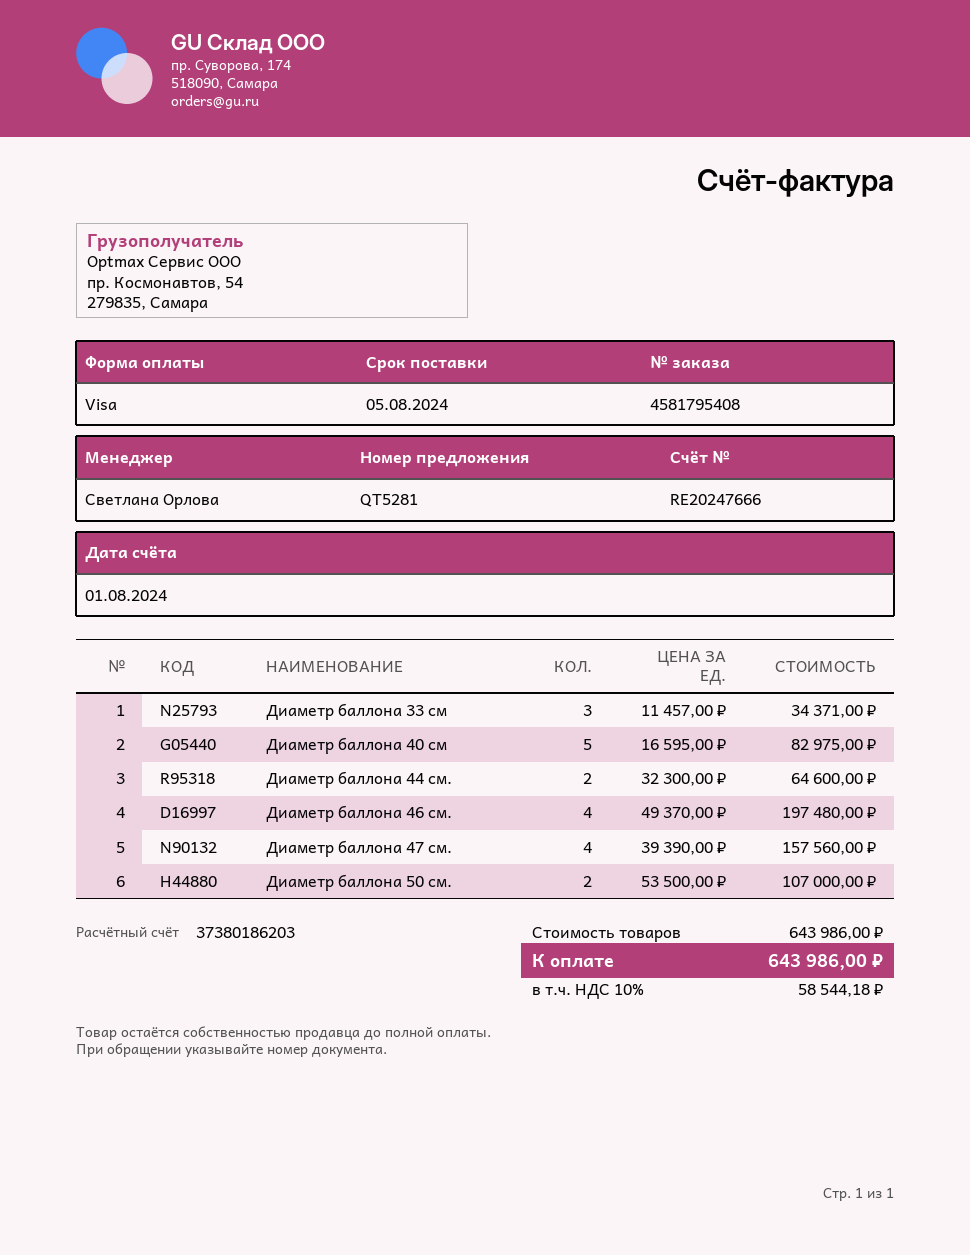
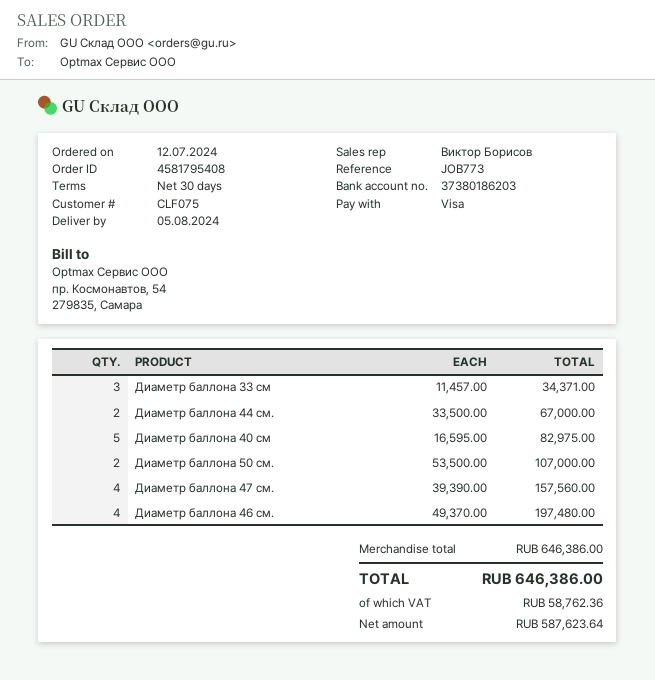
sales rep: Светлана Орлова -> Виктор Борисов
Диаметр баллона 44 см.: 2 x 32300.00 = 64600.00 -> 2 x 33500.00 = 67000.00
subtotal: 643986.00 -> 646386.00
tax: 58544.18 -> 58762.36
total: 643986.00 -> 646386.00

